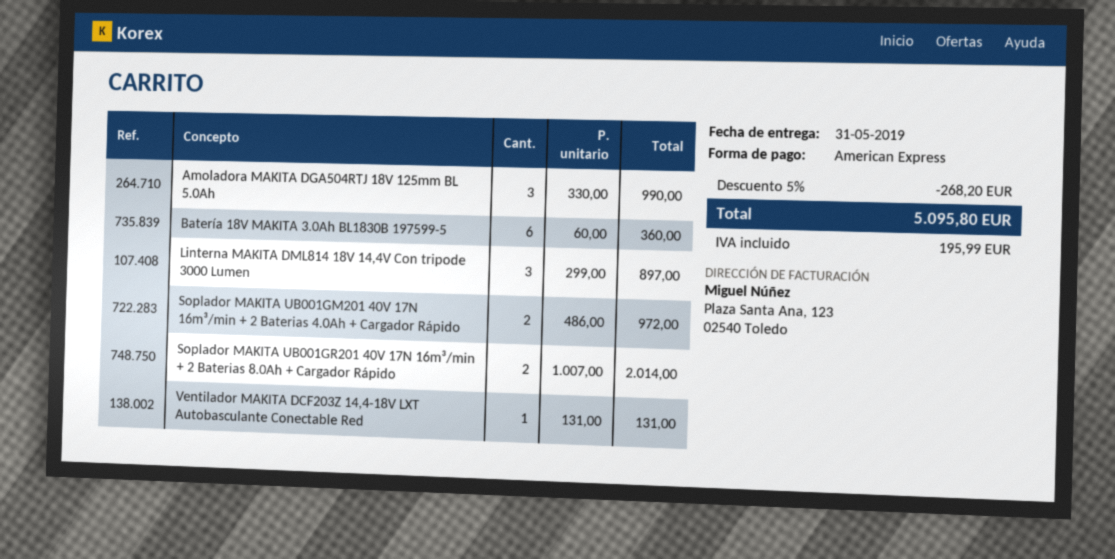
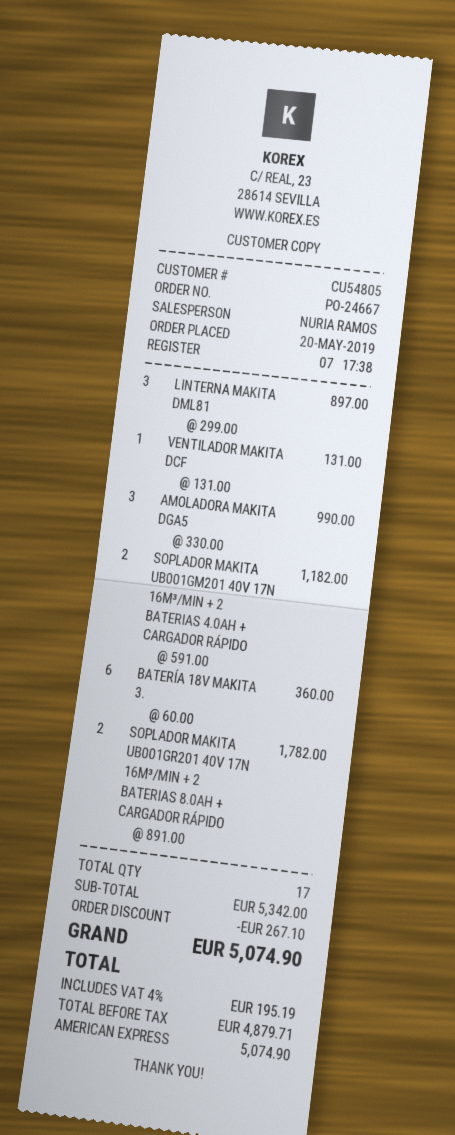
Soplador MAKITA UB001GM201 40V 17N 16m³/min + 2 Baterias 4.0Ah + Cargador Rápido: 2 x 486.00 = 972.00 -> 2 x 591.00 = 1182.00
Soplador MAKITA UB001GR201 40V 17N 16m³/min + 2 Baterias 8.0Ah + Cargador Rápido: 2 x 1007.00 = 2014.00 -> 2 x 891.00 = 1782.00
discount: 268.20 -> 267.10
tax: 195.99 -> 195.19
total: 5095.80 -> 5074.90

